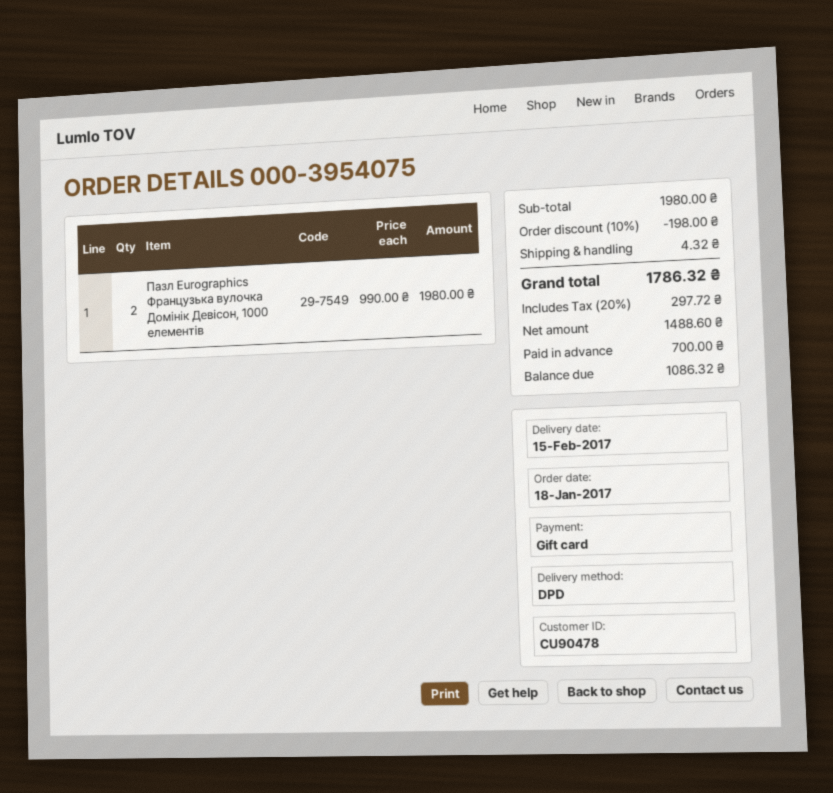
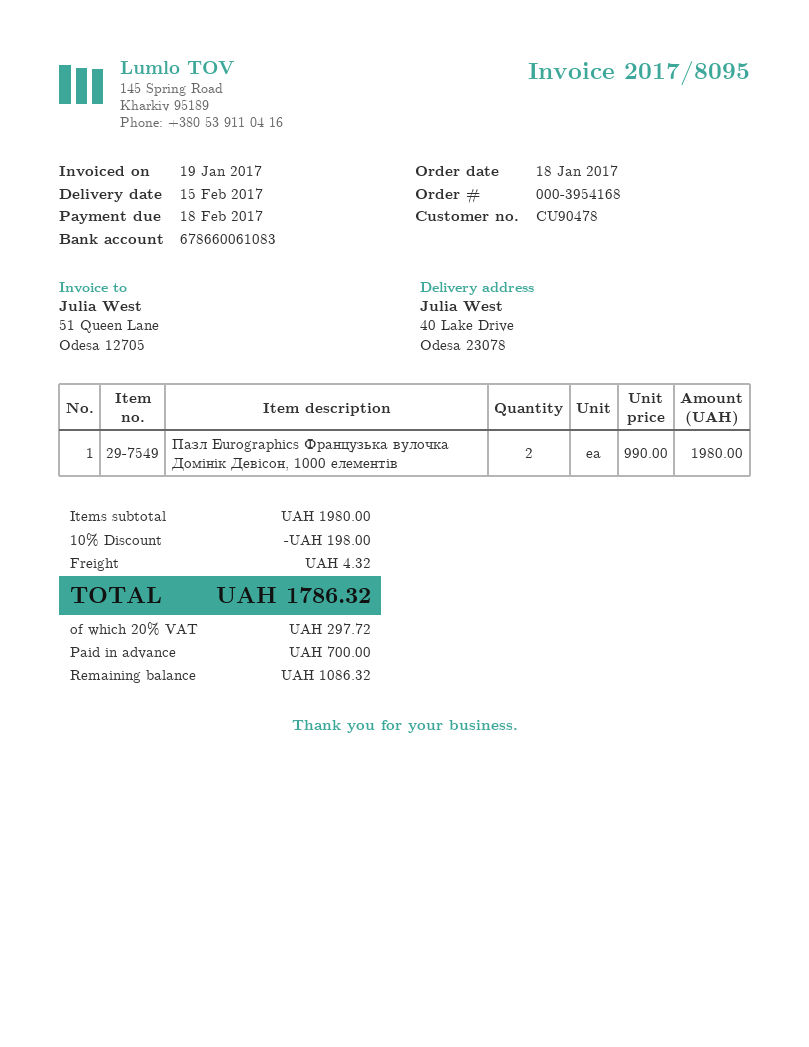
order number: 000-3954075 -> 000-3954168

